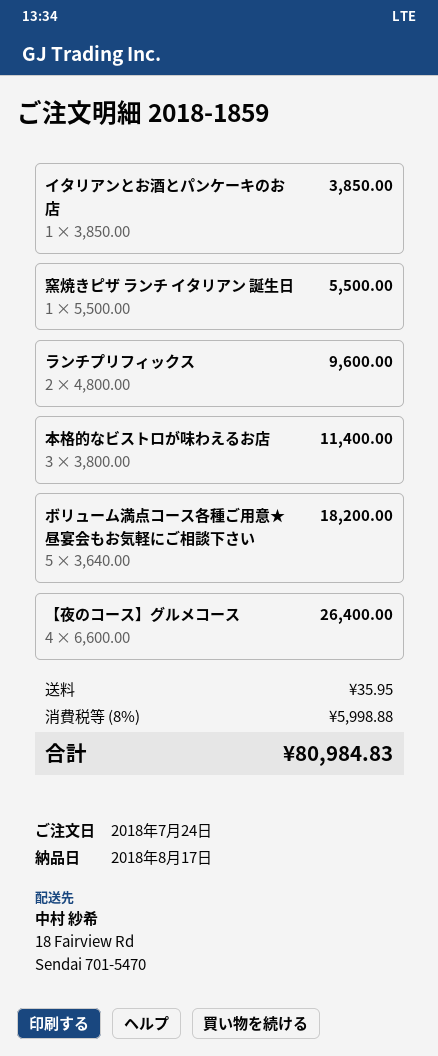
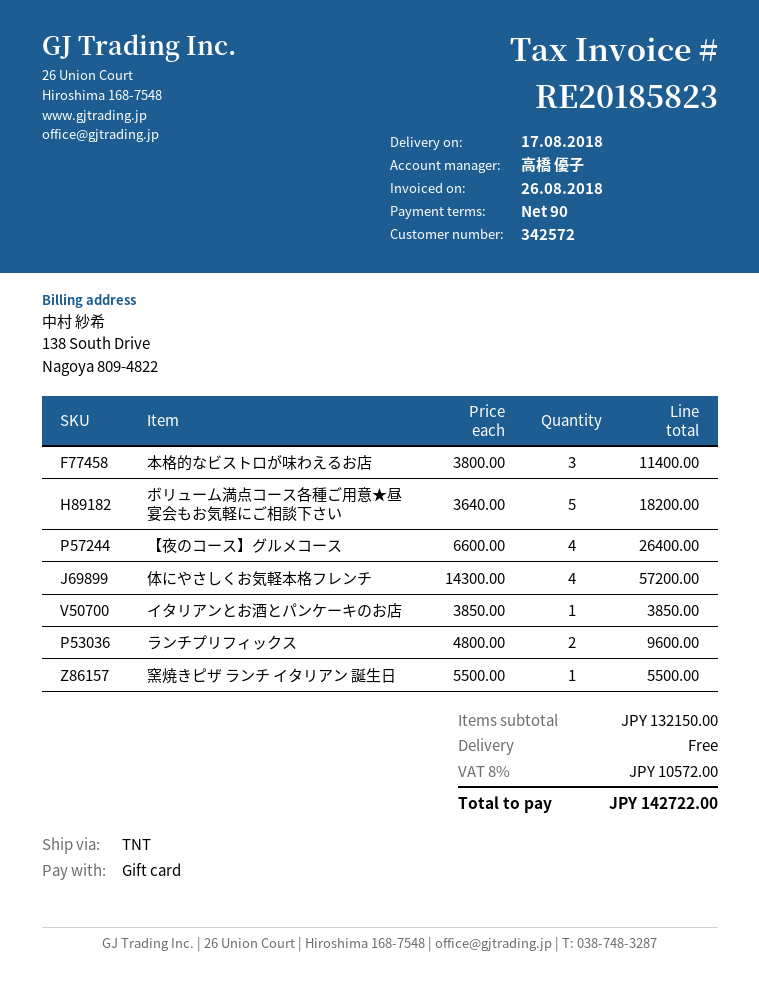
体にやさしくお気軽本格フレンチ: none -> 4 x 14300.00 = 57200.00
shipping: 35.95 -> 0.00
tax: 8% = 5998.88 -> 8% = 10572.00
total: 80984.83 -> 142722.00

